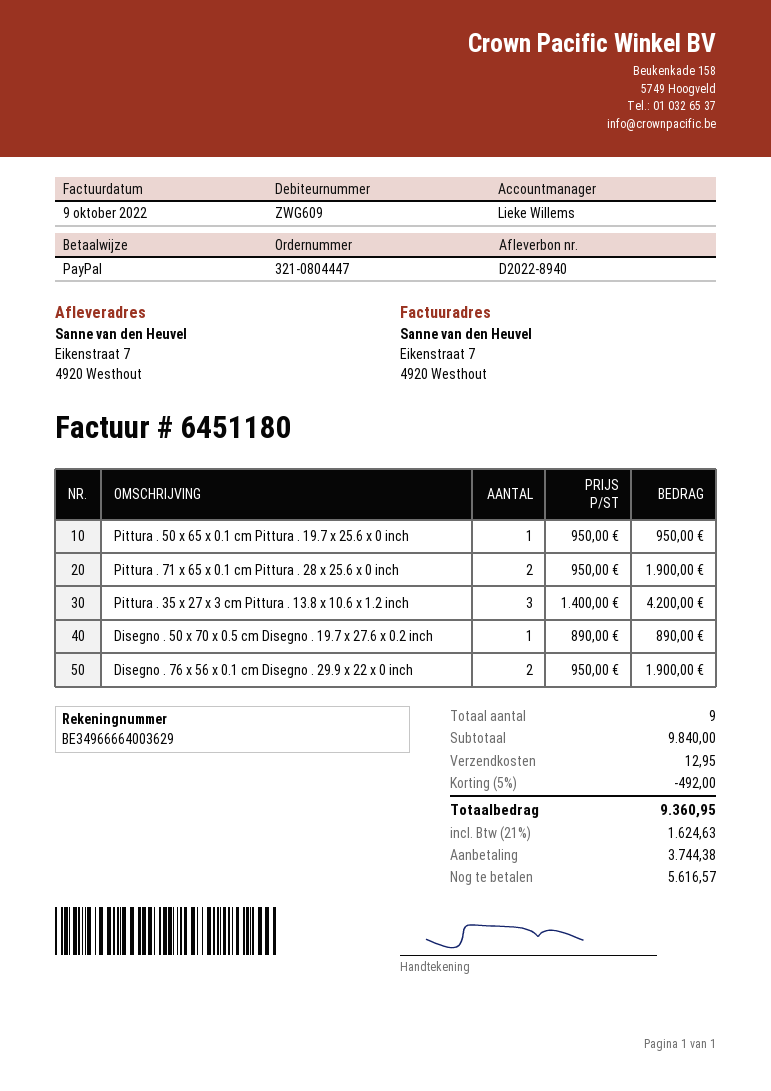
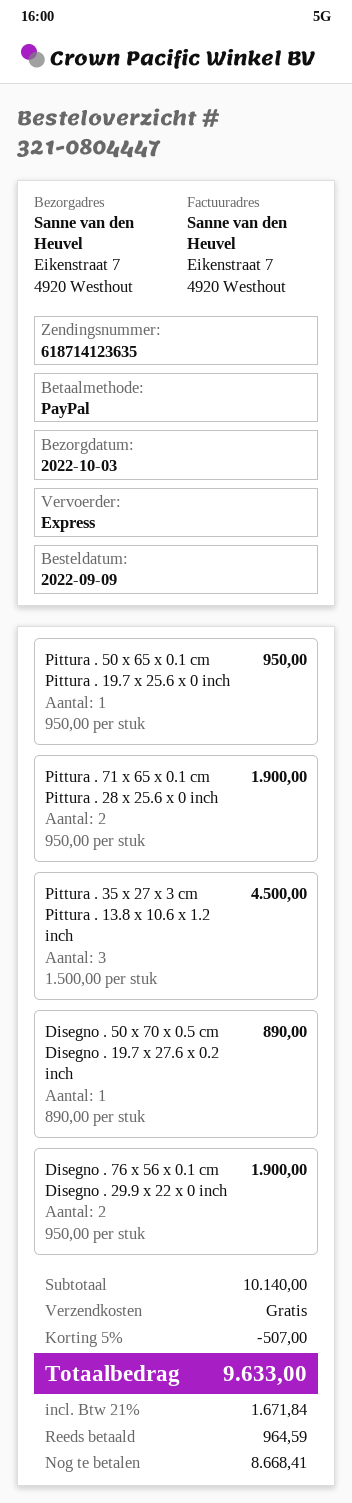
Pittura . 35 x 27 x 3 cm Pittura . 13.8 x 10.6 x 1.2 inch: 3 x 1400.00 = 4200.00 -> 3 x 1500.00 = 4500.00
subtotal: 9840.00 -> 10140.00
discount: 5% = 492.00 -> 5% = 507.00
shipping: 12.95 -> 0.00
tax: 21% = 1624.63 -> 21% = 1671.84
total: 9360.95 -> 9633.00
deposit: 3744.38 -> 964.59
balance: 5616.57 -> 8668.41

